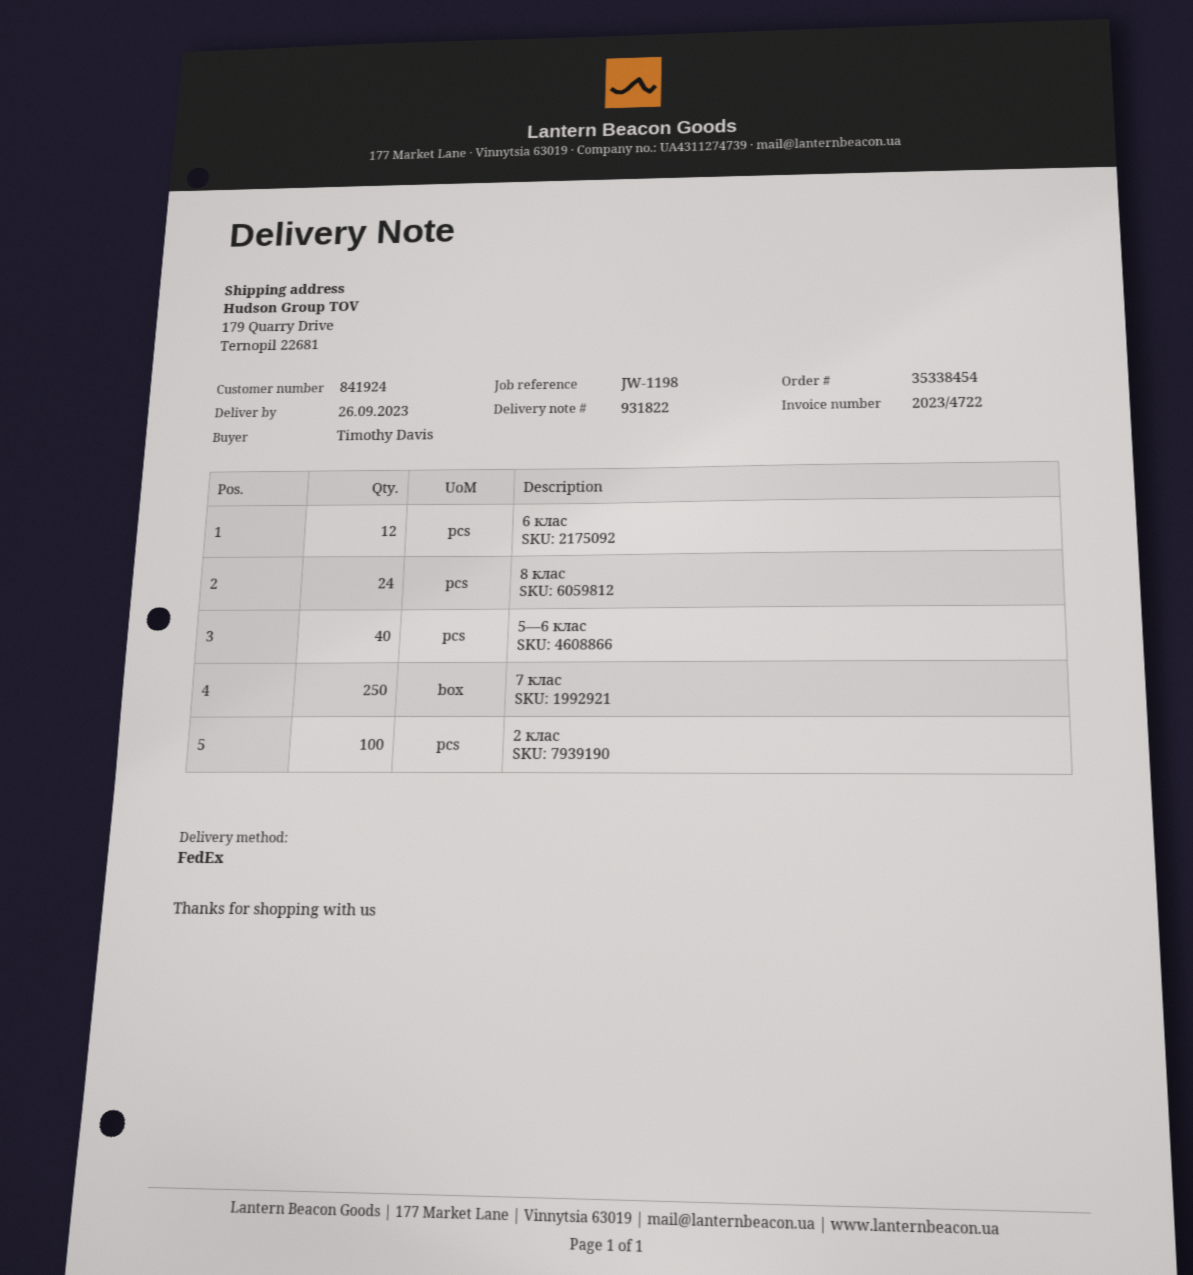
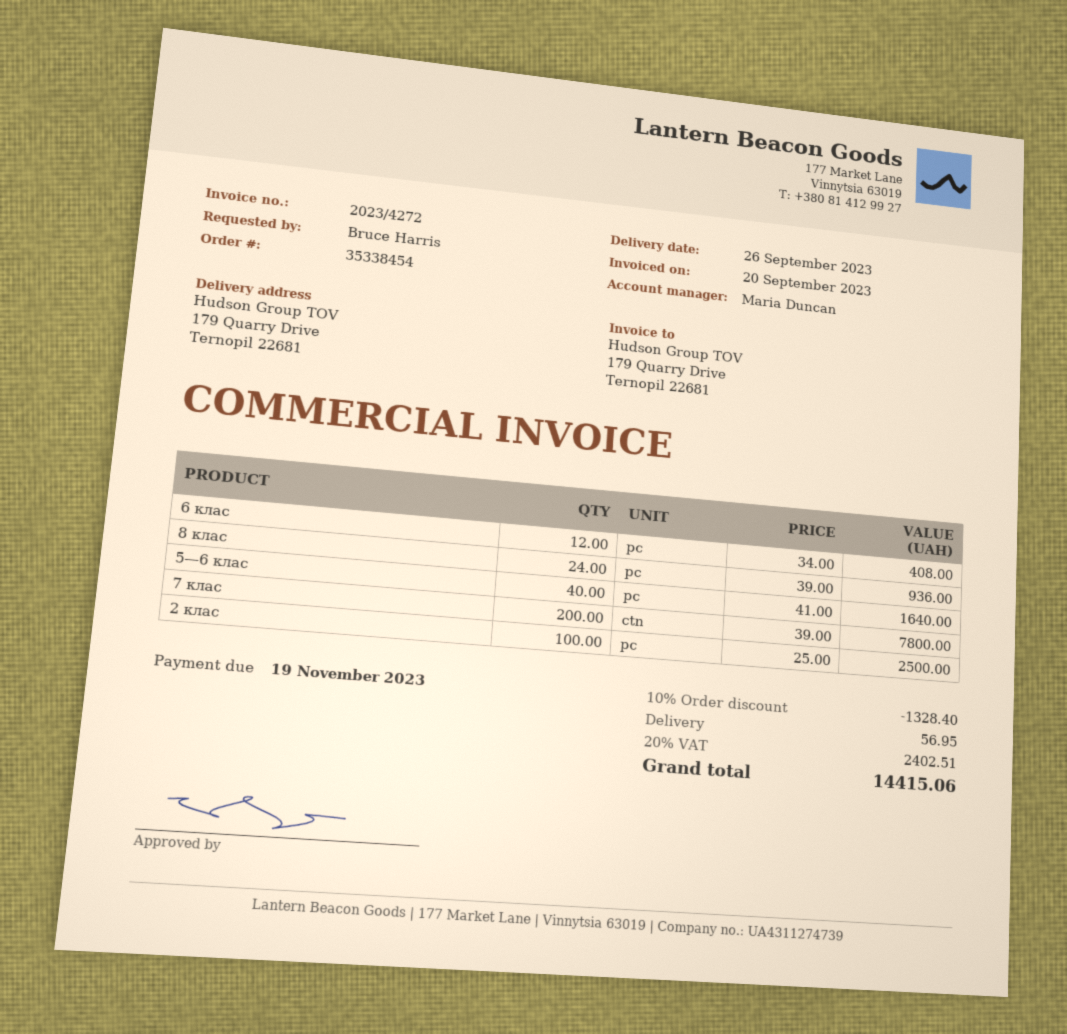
invoice number: 2023/4722 -> 2023/4272
ordered by: Timothy Davis -> Bruce Harris
7 клас: 250 -> 200

